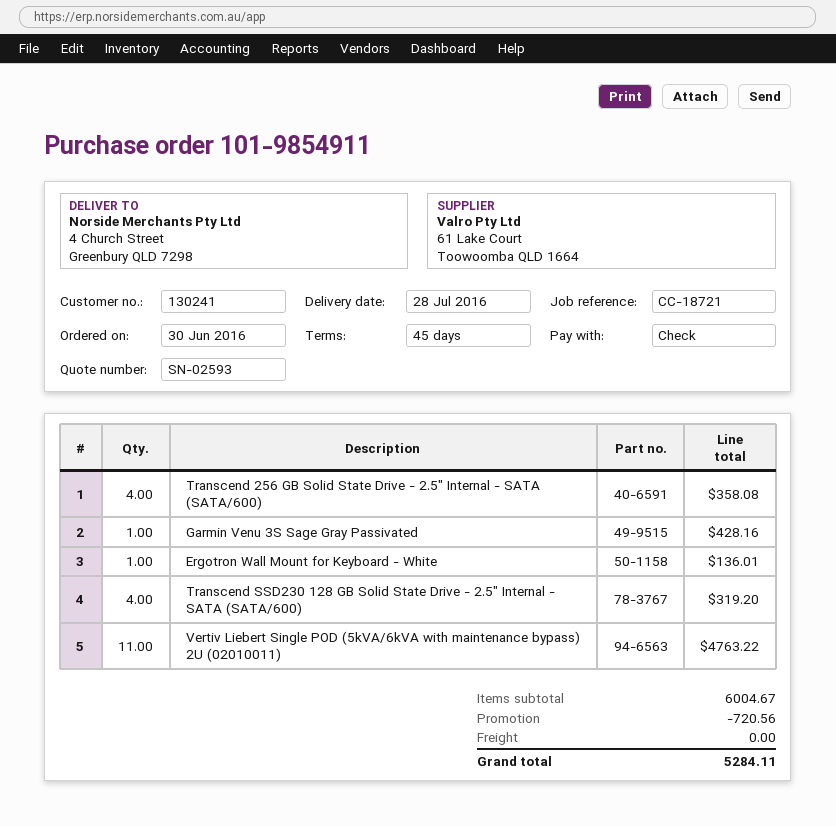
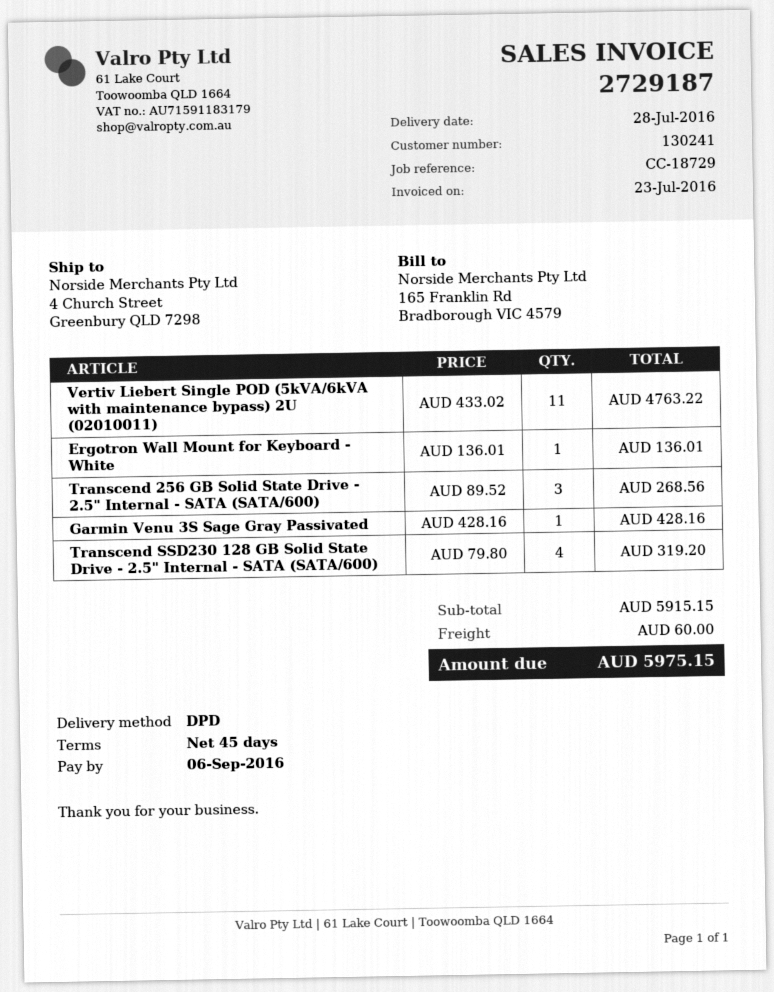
reference: CC-18721 -> CC-18729
Transcend 256 GB Solid State Drive - 2.5" Internal - SATA (SATA/600): 4 for 358.08 -> 3 for 268.56
subtotal: 6004.67 -> 5915.15
discount: 720.56 -> none
shipping: 0.00 -> 60.00
total: 5284.11 -> 5975.15

